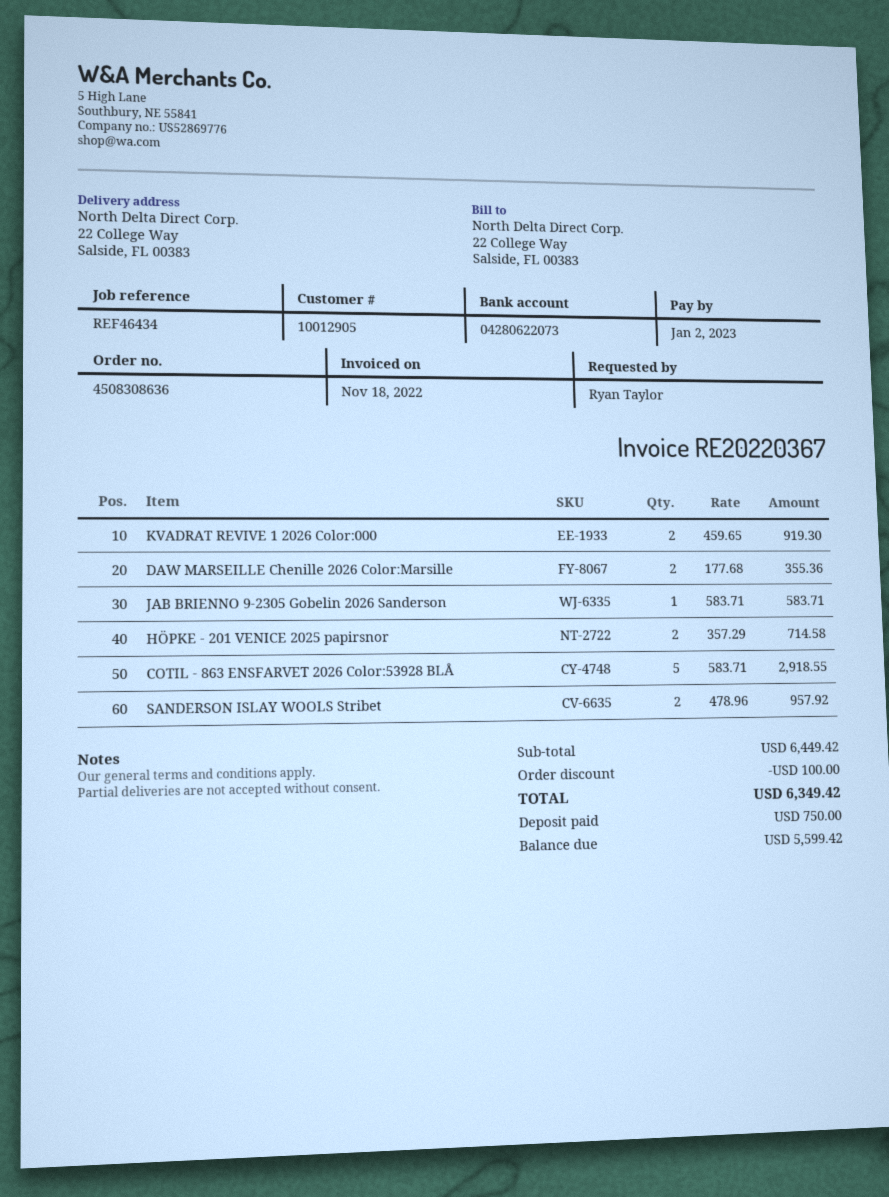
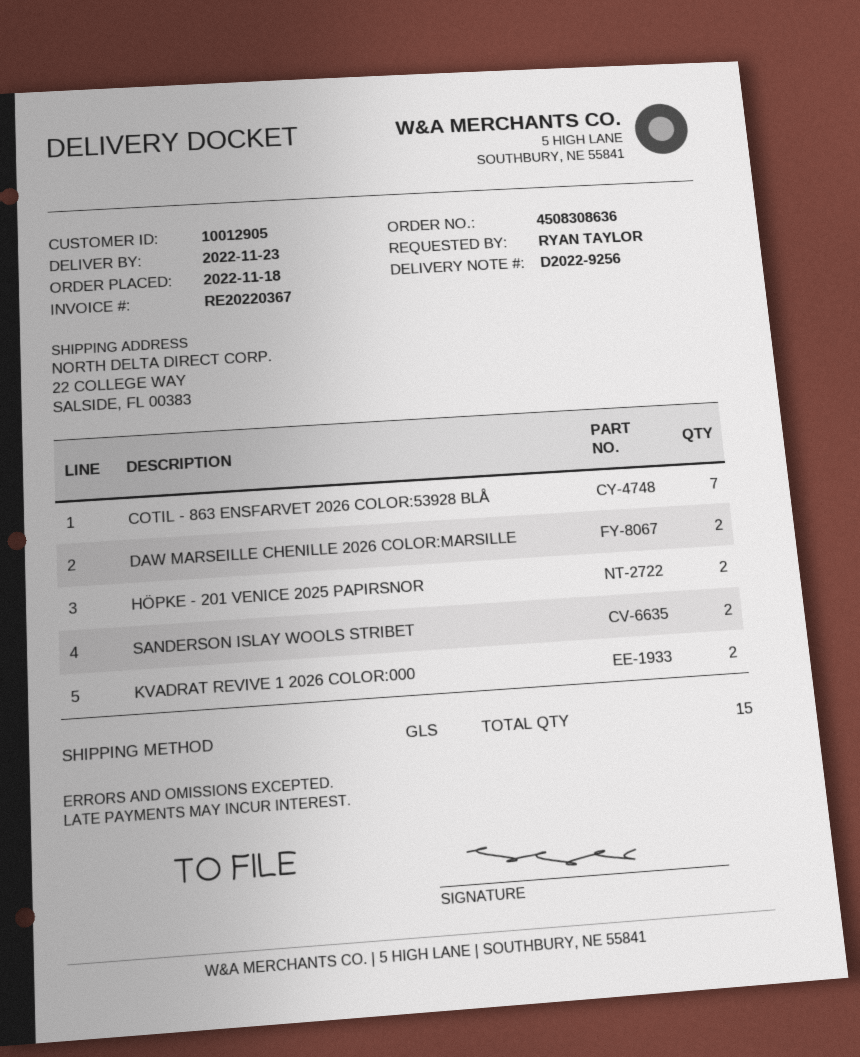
JAB BRIENNO 9-2305 Gobelin 2026 Sanderson: 1 -> none
COTIL - 863 ENSFARVET 2026 Color:53928 BLÅ: 5 -> 7

